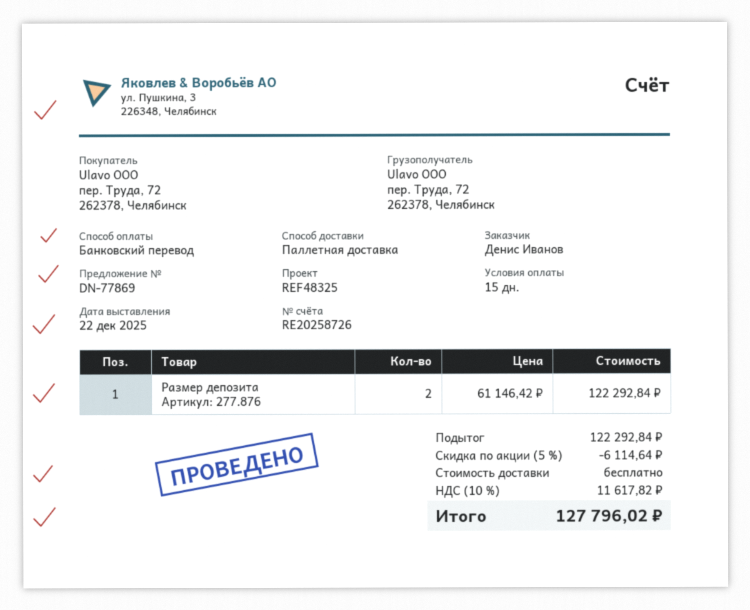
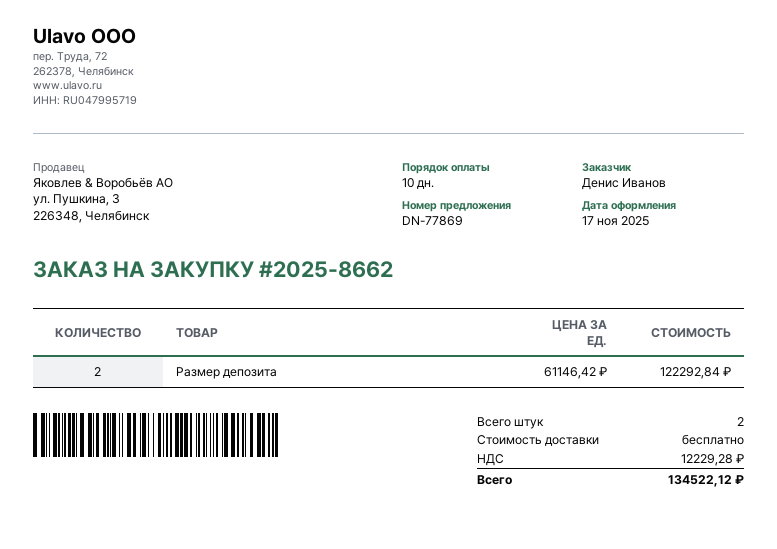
payment terms: 15 days -> 10 days
discount: 5% = 6114.64 -> none
tax: 11617.82 -> 12229.28
total: 127796.02 -> 134522.12

